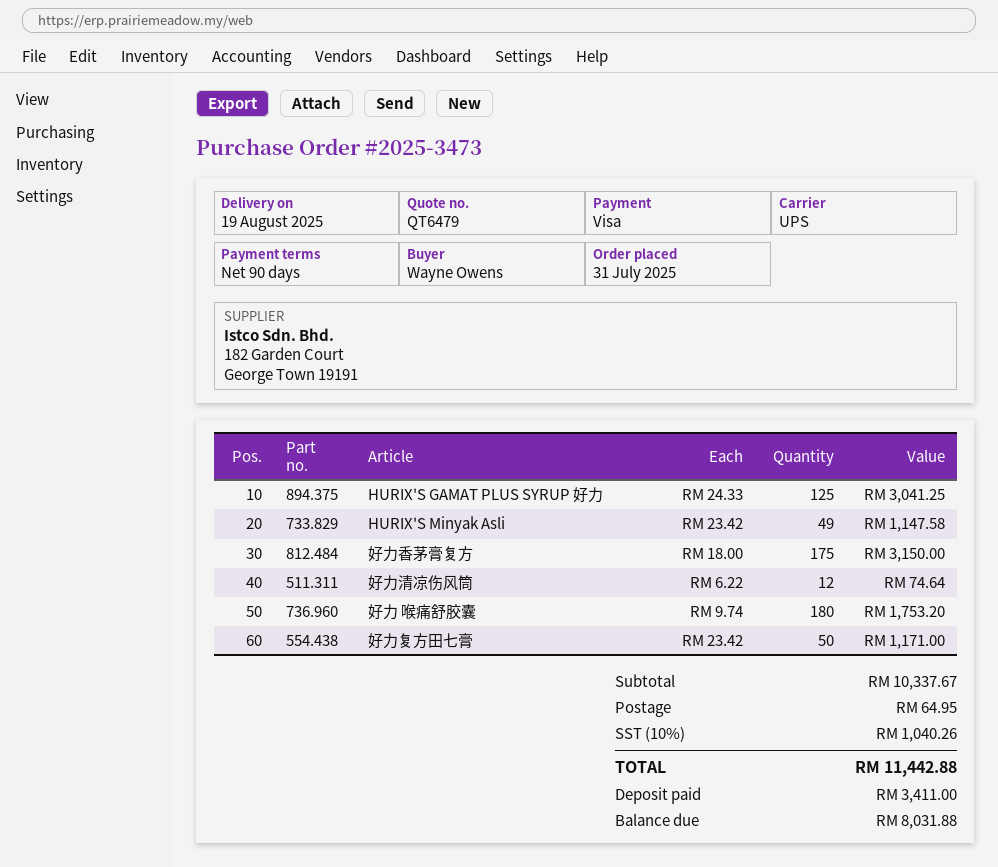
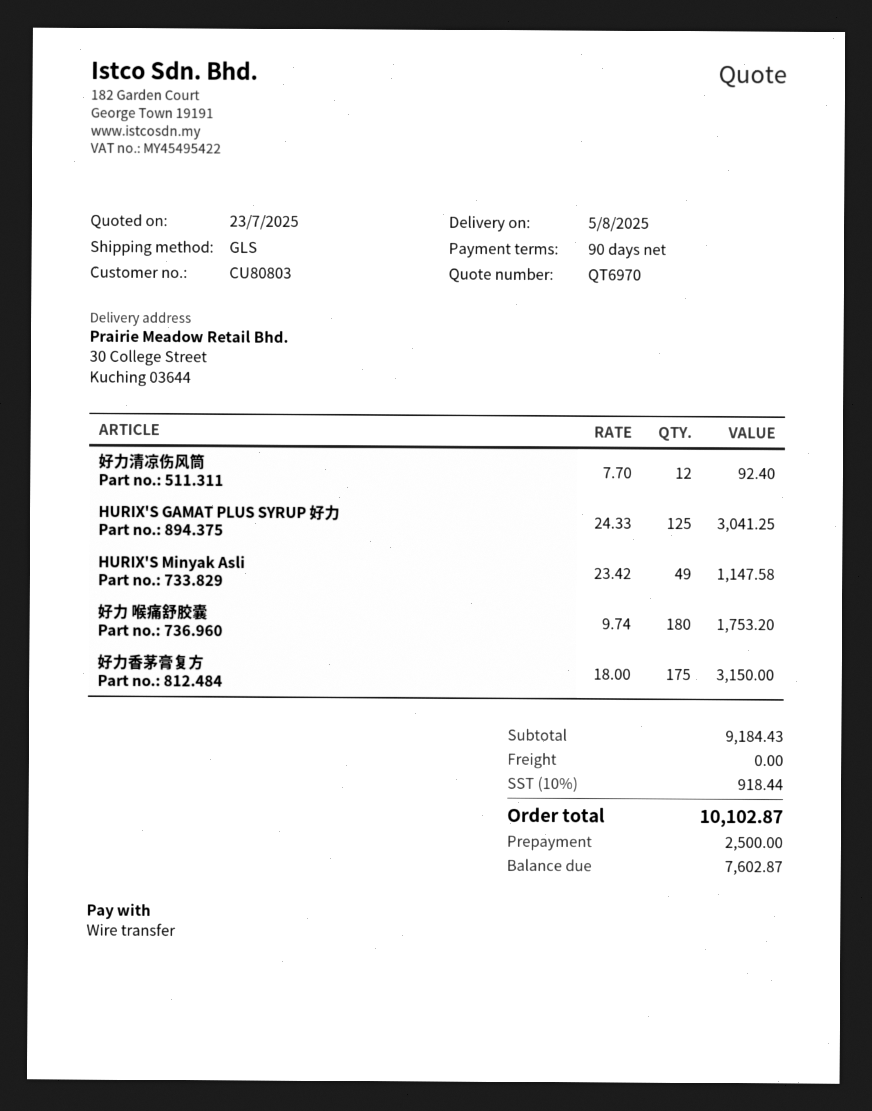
quote number: QT6479 -> QT6970
delivery date: 2025-08-19 -> 2025-08-05
payment method: Visa -> bank transfer
shipping method: UPS -> GLS
好力清凉伤风筒: 12 x 6.22 = 74.64 -> 12 x 7.70 = 92.40
好力复方田七膏: 50 x 23.42 = 1171.00 -> none
subtotal: 10337.67 -> 9184.43
shipping: 64.95 -> 0.00
tax: 10% = 1040.26 -> 10% = 918.44
total: 11442.88 -> 10102.87
deposit: 3411.00 -> 2500.00
balance: 8031.88 -> 7602.87

